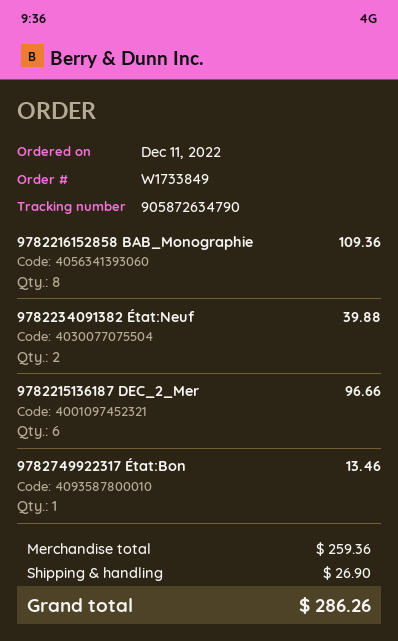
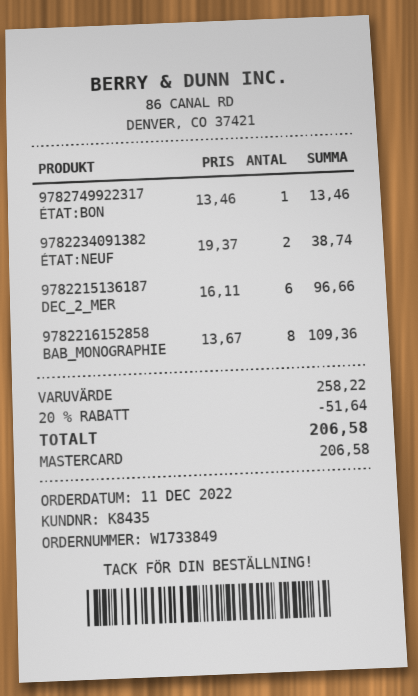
9782234091382 État:Neuf: 2 for 39.88 -> 2 for 38.74
subtotal: 259.36 -> 258.22
discount: none -> 20% = 51.64
shipping: 26.90 -> none
total: 286.26 -> 206.58

